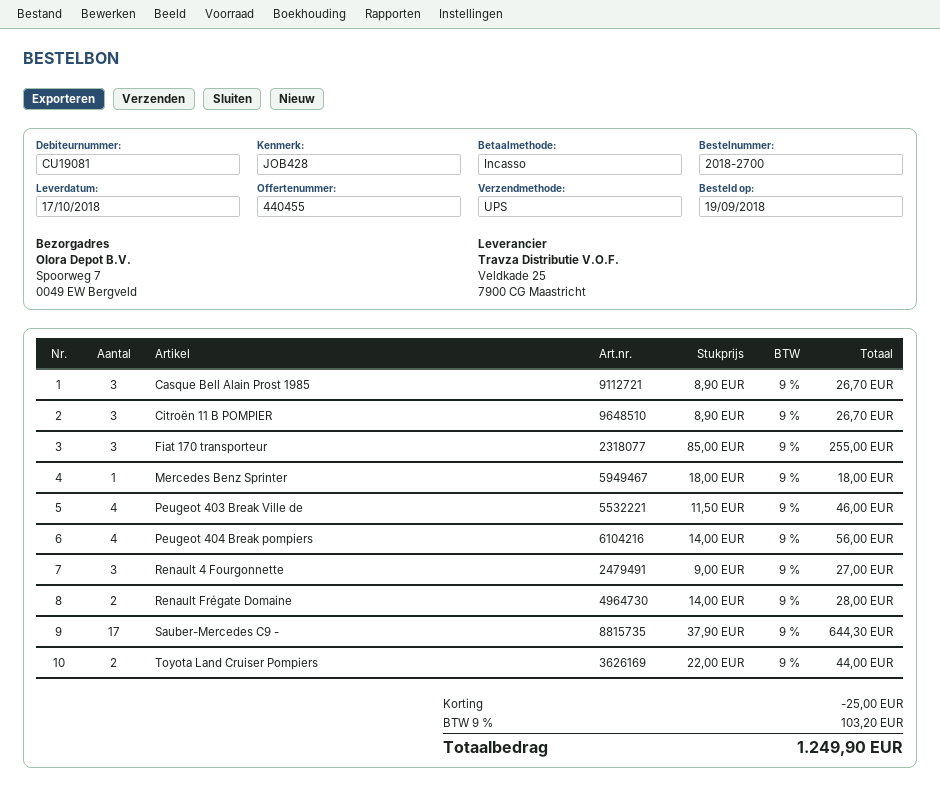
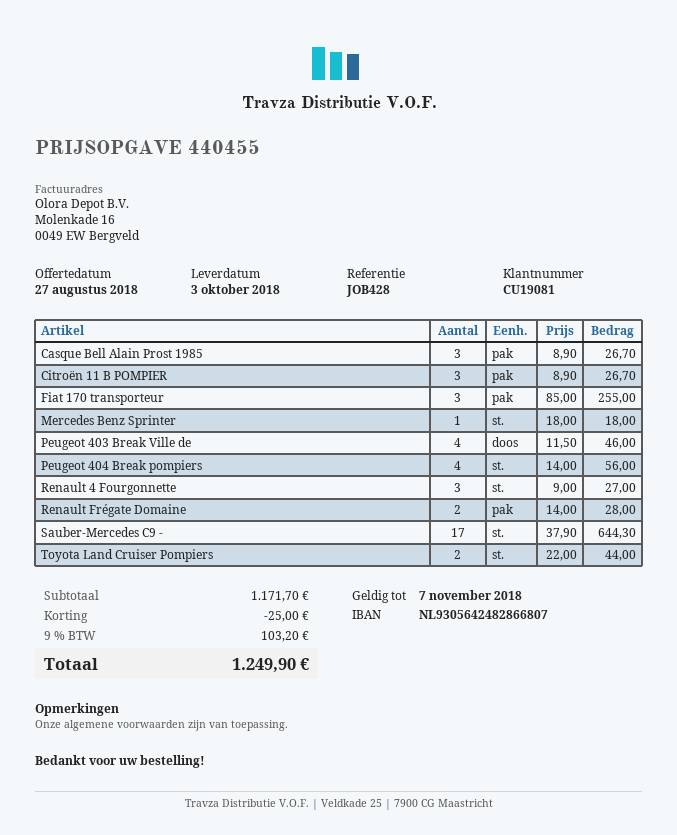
delivery date: 2018-10-17 -> 2018-10-03

